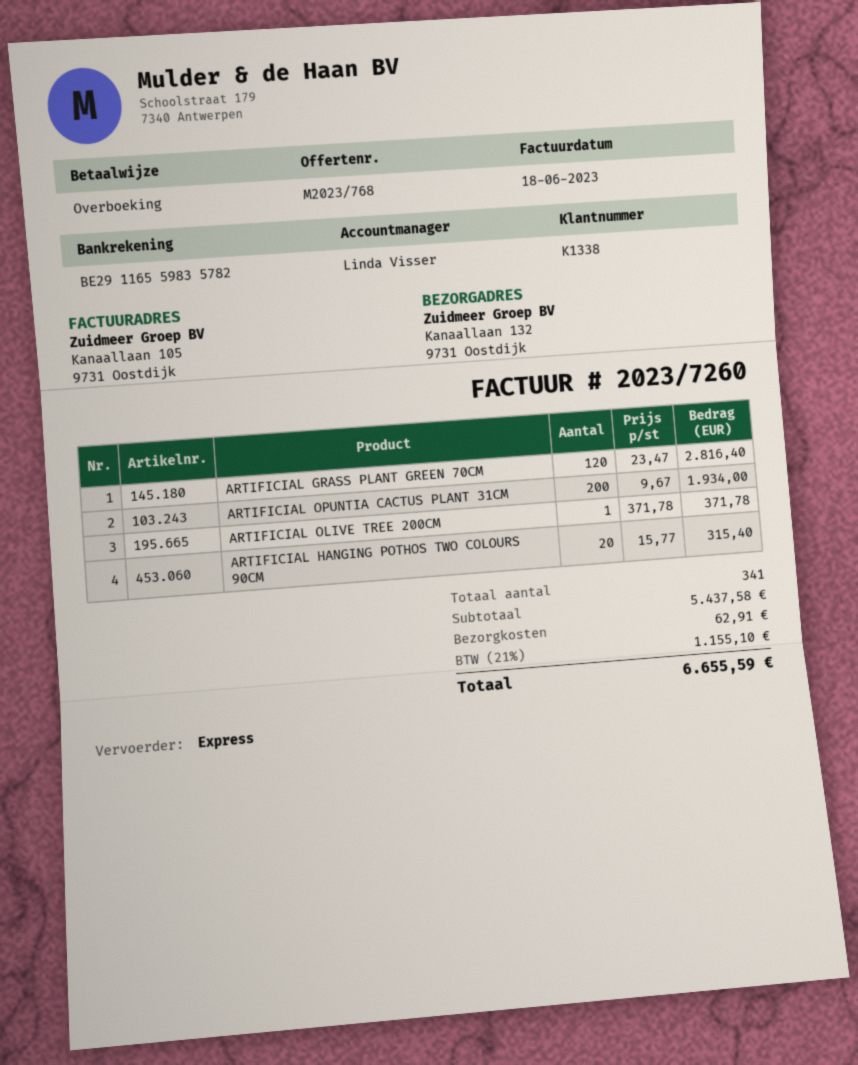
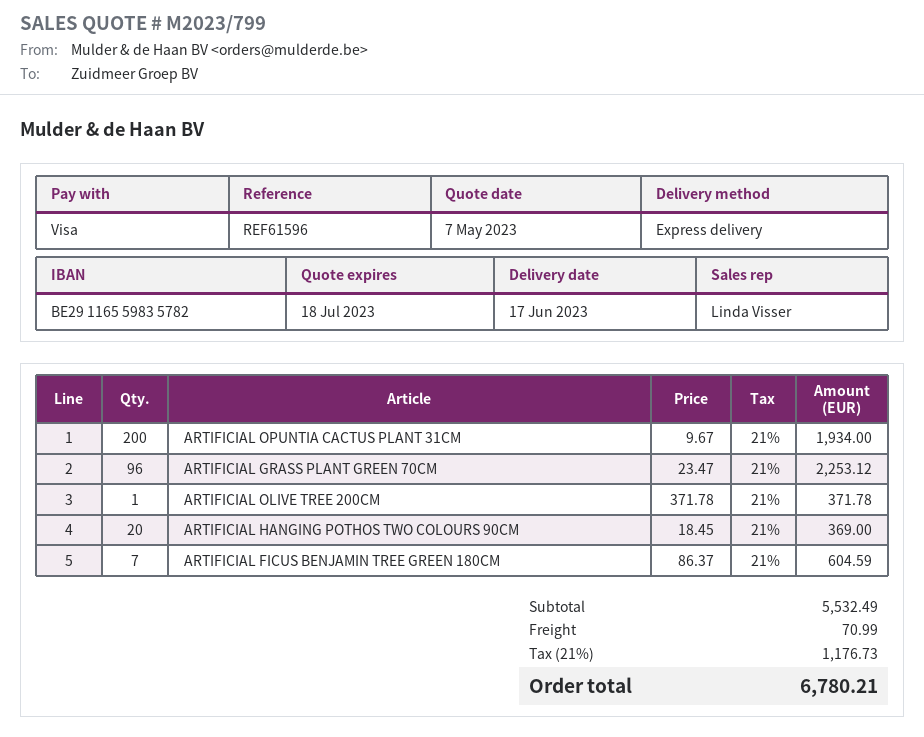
quote number: M2023/768 -> M2023/799
payment method: bank transfer -> Visa
ARTIFICIAL GRASS PLANT GREEN 70CM: 120 x 23.47 = 2816.40 -> 96 x 23.47 = 2253.12
ARTIFICIAL HANGING POTHOS TWO COLOURS 90CM: 20 x 15.77 = 315.40 -> 20 x 18.45 = 369.00
ARTIFICIAL FICUS BENJAMIN TREE GREEN 180CM: none -> 7 x 86.37 = 604.59
subtotal: 5437.58 -> 5532.49
shipping: 62.91 -> 70.99
tax: 21% = 1155.10 -> 21% = 1176.73
total: 6655.59 -> 6780.21

